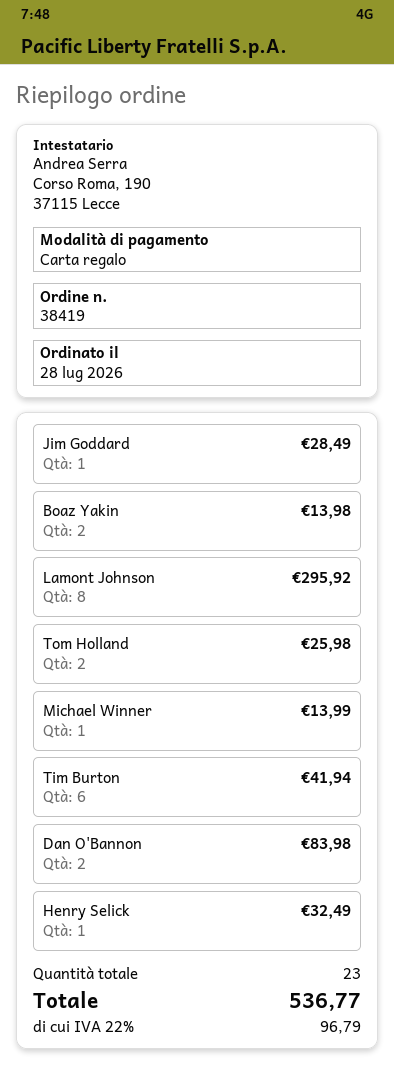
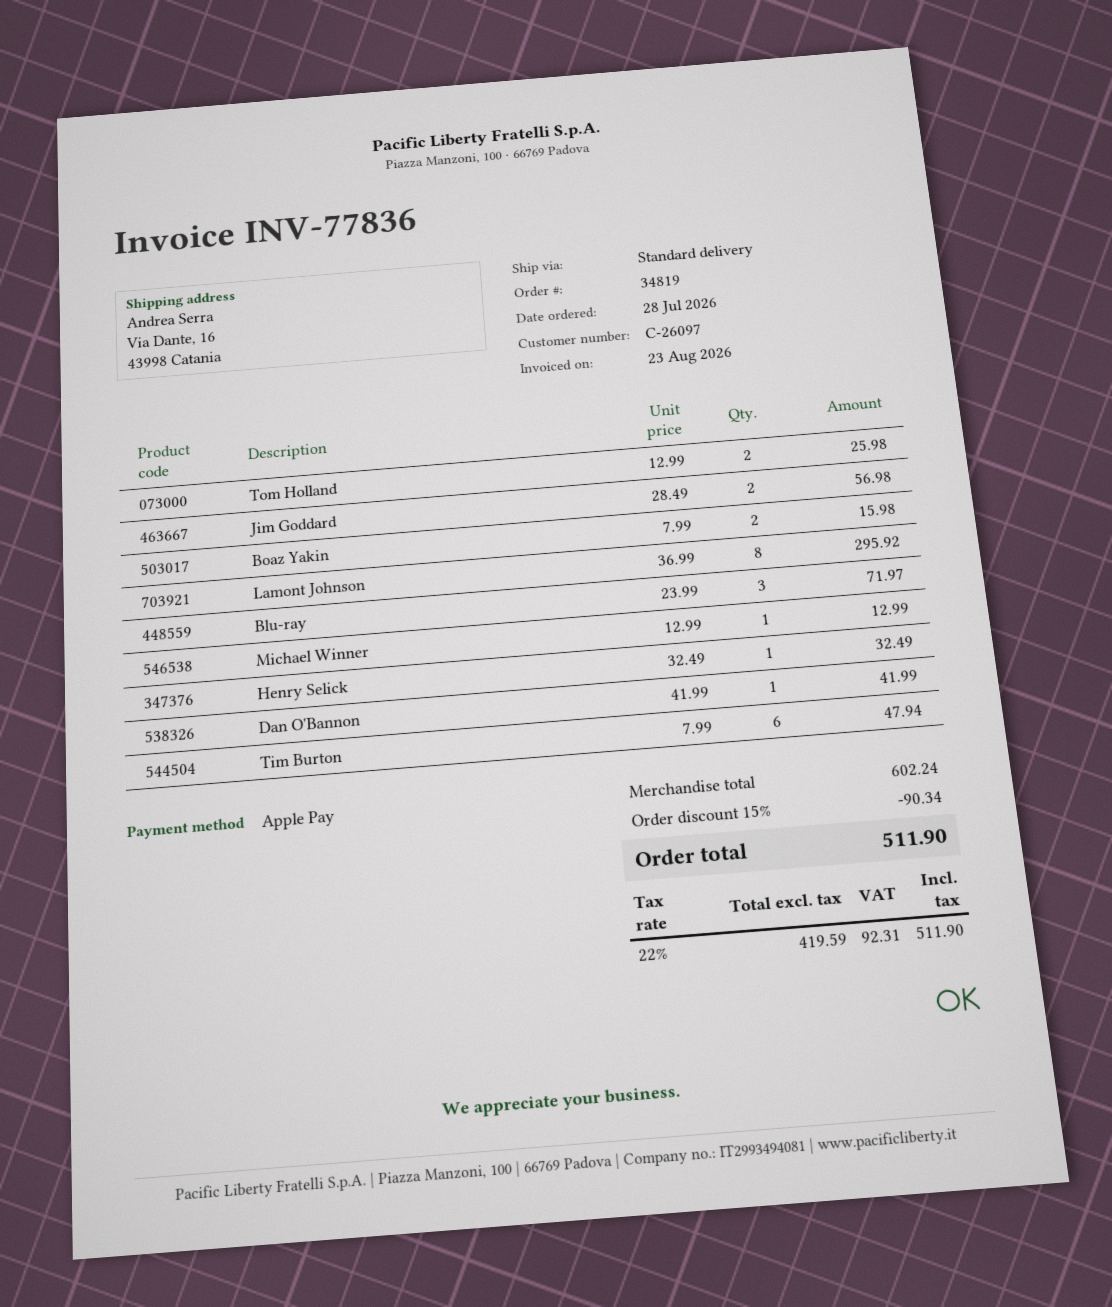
order number: 38419 -> 34819
payment method: gift card -> Apple Pay
Jim Goddard: 1 for 28.49 -> 2 for 56.98
Boaz Yakin: 2 for 13.98 -> 2 for 15.98
Michael Winner: 1 for 13.99 -> 1 for 12.99
Tim Burton: 6 for 41.94 -> 6 for 47.94
Dan O'Bannon: 2 for 83.98 -> 1 for 41.99
Blu-ray: none -> 3 for 71.97
discount: none -> 15% = 90.34
tax: 22% = 96.79 -> 22% = 92.31
total: 536.77 -> 511.90

